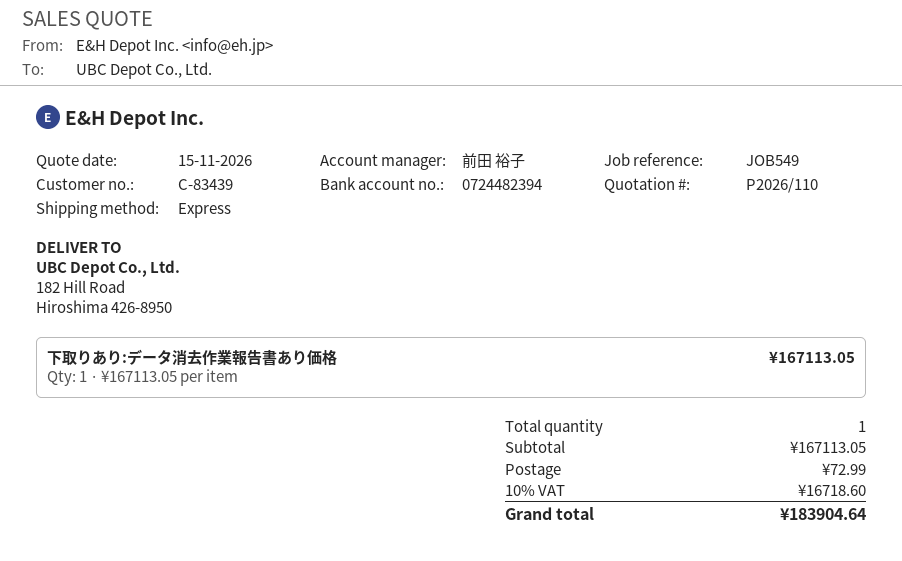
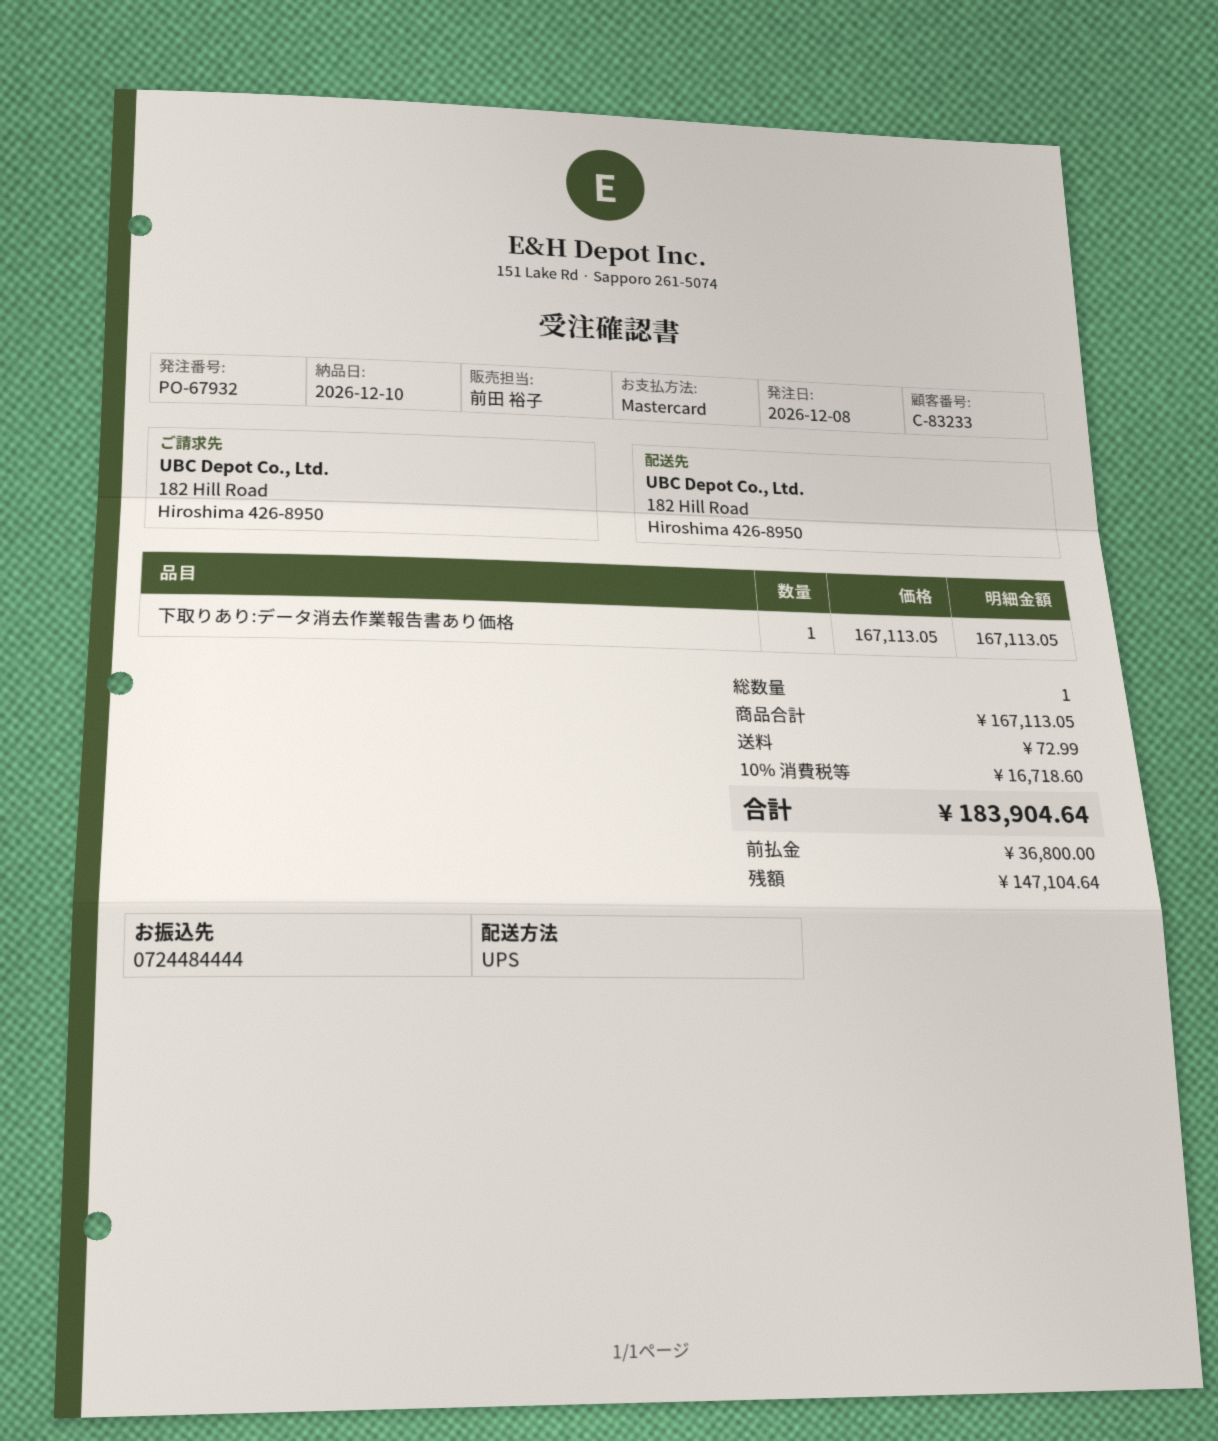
customer number: C-83439 -> C-83233
bank account: 0724482394 -> 0724484444
shipping method: express -> UPS

